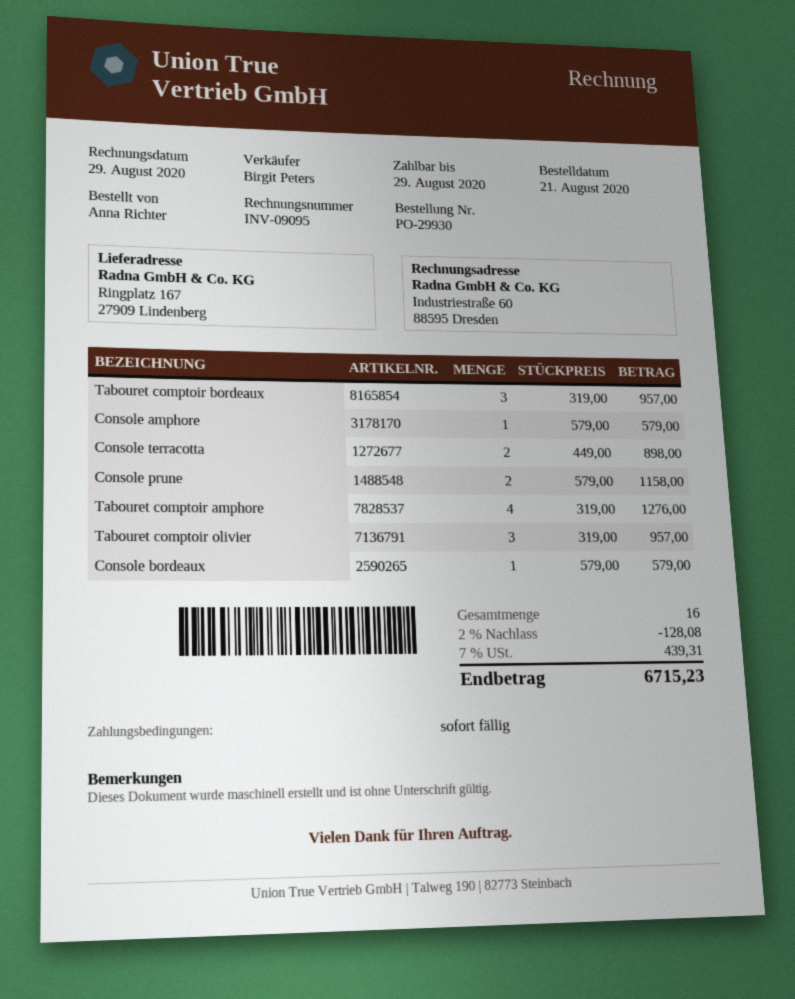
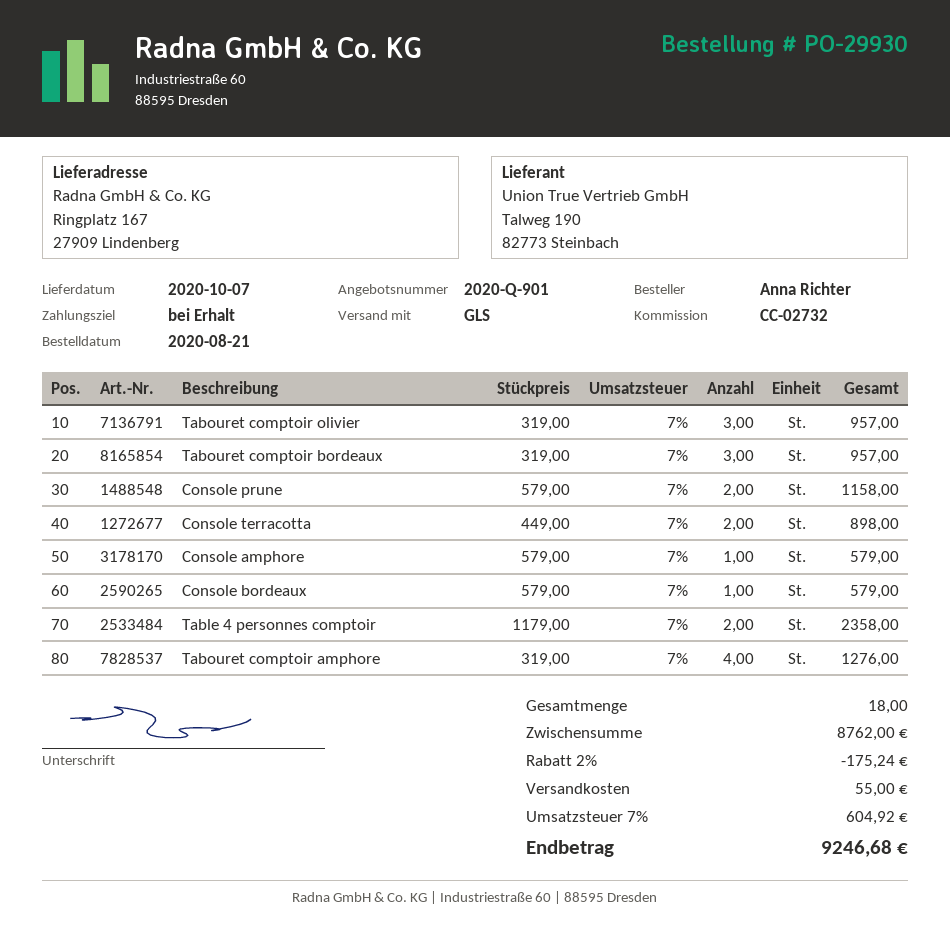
Table 4 personnes comptoir: none -> 2 x 1179.00 = 2358.00
total quantity: 16 -> 18
discount: 2% = 128.08 -> 2% = 175.24
shipping: none -> 55.00
tax: 7% = 439.31 -> 7% = 604.92
total: 6715.23 -> 9246.68

